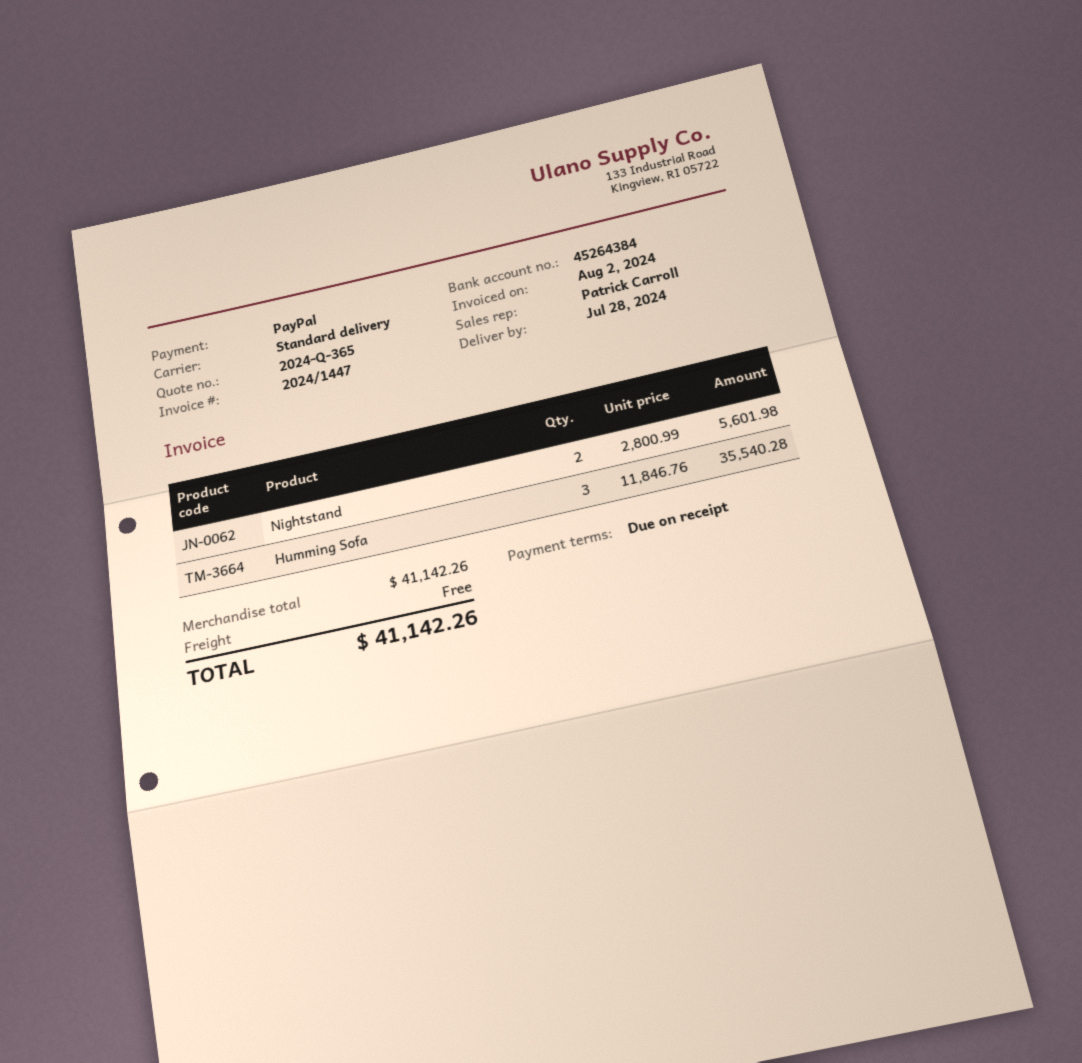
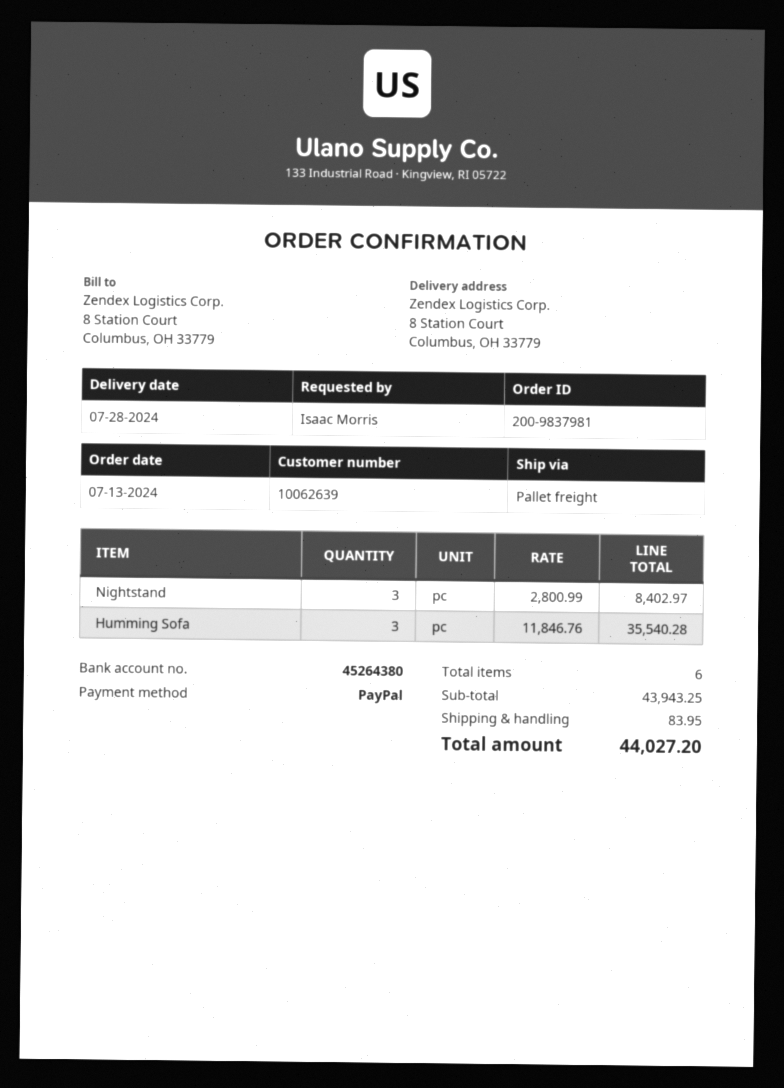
bank account: 45264384 -> 45264380
shipping method: standard -> pallet freight
Nightstand: 2 x 2800.99 = 5601.98 -> 3 x 2800.99 = 8402.97
subtotal: 41142.26 -> 43943.25
shipping: 0.00 -> 83.95
total: 41142.26 -> 44027.20

